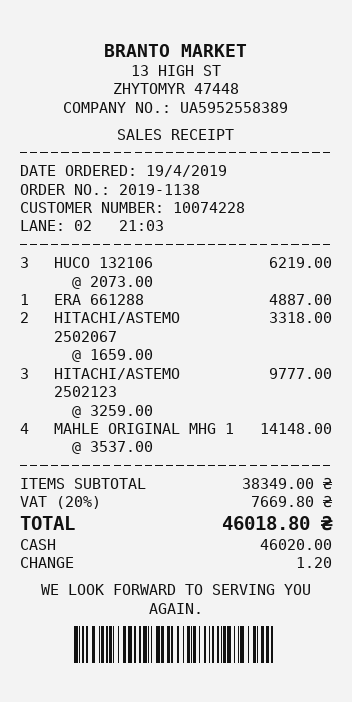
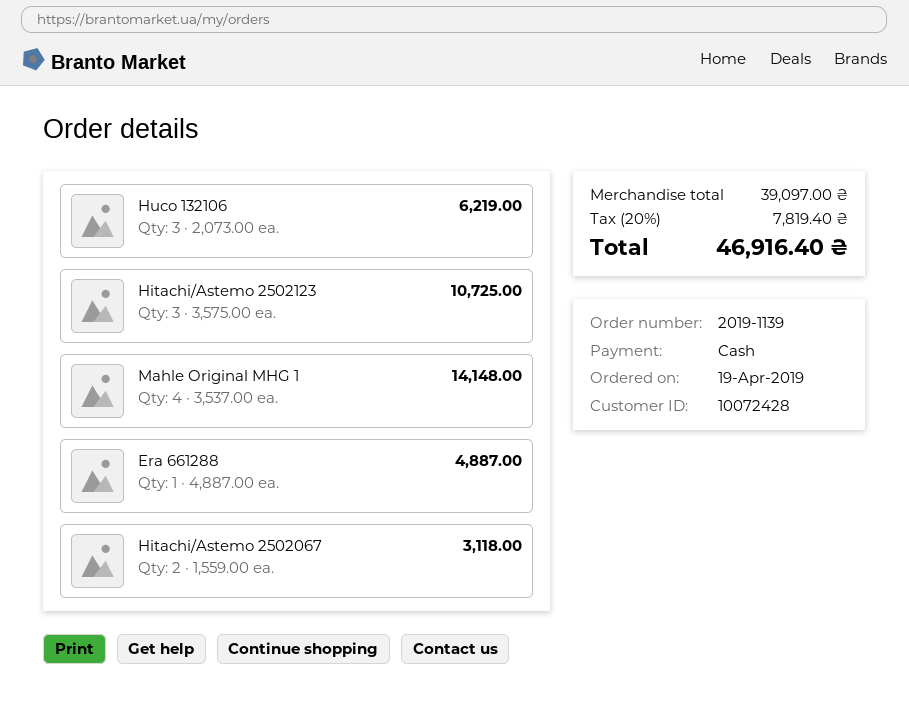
order number: 2019-1138 -> 2019-1139
customer number: 10074228 -> 10072428
HITACHI/ASTEMO 2502067: 2 x 1659.00 = 3318.00 -> 2 x 1559.00 = 3118.00
HITACHI/ASTEMO 2502123: 3 x 3259.00 = 9777.00 -> 3 x 3575.00 = 10725.00
subtotal: 38349.00 -> 39097.00
tax: 20% = 7669.80 -> 20% = 7819.40
total: 46018.80 -> 46916.40

